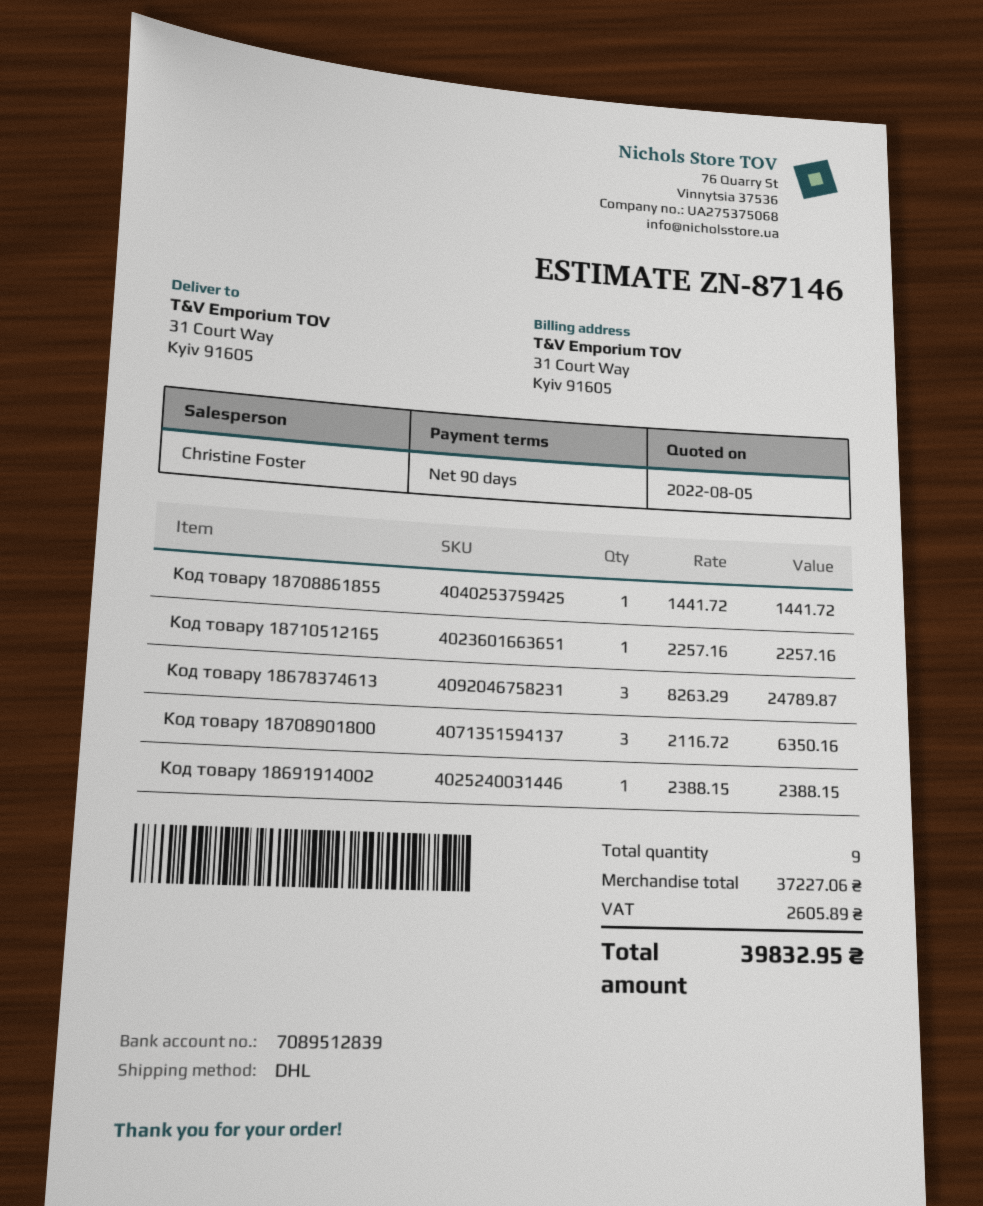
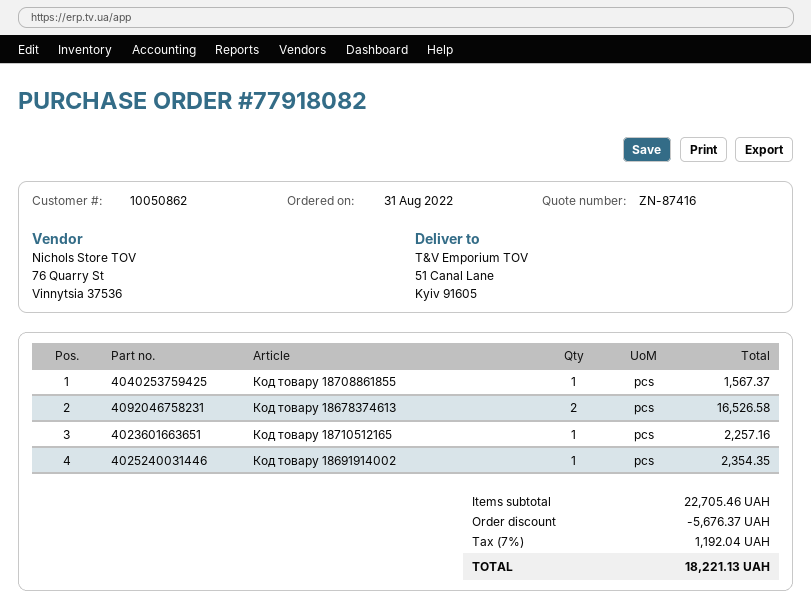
quote number: ZN-87146 -> ZN-87416
ship to: 31 Court Way, Kyiv 91605 -> 51 Canal Lane, Kyiv 91605
Код товару 18708861855: 1 for 1441.72 -> 1 for 1567.37
Код товару 18678374613: 3 for 24789.87 -> 2 for 16526.58
Код товару 18708901800: 3 for 6350.16 -> none
Код товару 18691914002: 1 for 2388.15 -> 1 for 2354.35
subtotal: 37227.06 -> 22705.46
discount: none -> 5676.37
tax: 2605.89 -> 1192.04
total: 39832.95 -> 18221.13

